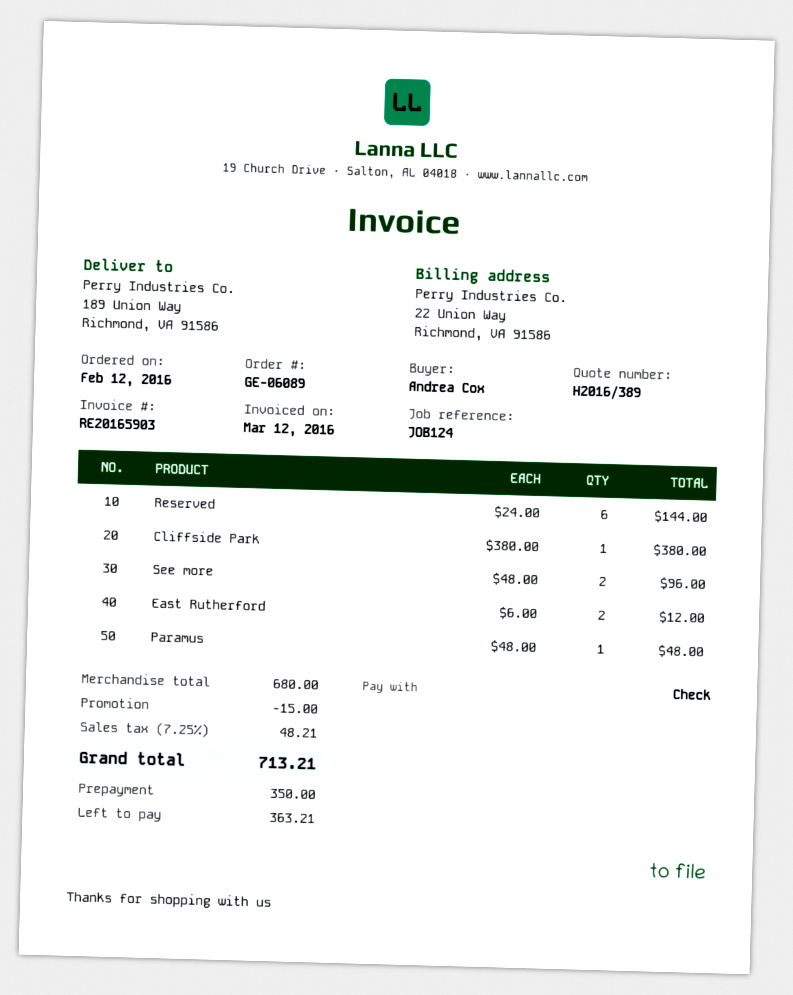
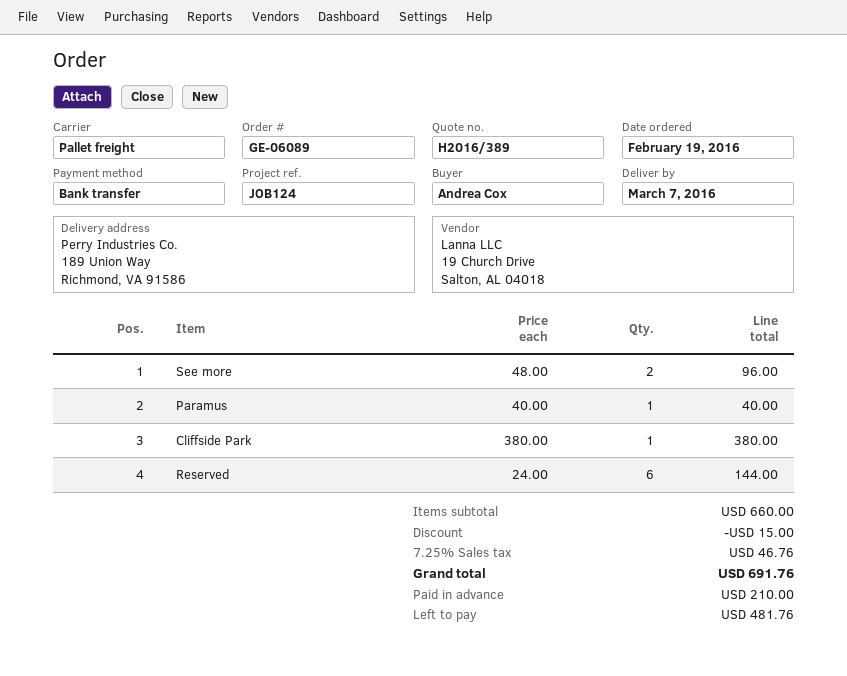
order date: 2016-02-12 -> 2016-02-19
payment method: cheque -> bank transfer
East Rutherford: 2 x 6.00 = 12.00 -> none
Paramus: 1 x 48.00 = 48.00 -> 1 x 40.00 = 40.00
subtotal: 680.00 -> 660.00
tax: 7.25% = 48.21 -> 7.25% = 46.76
total: 713.21 -> 691.76
deposit: 350.00 -> 210.00
balance: 363.21 -> 481.76

